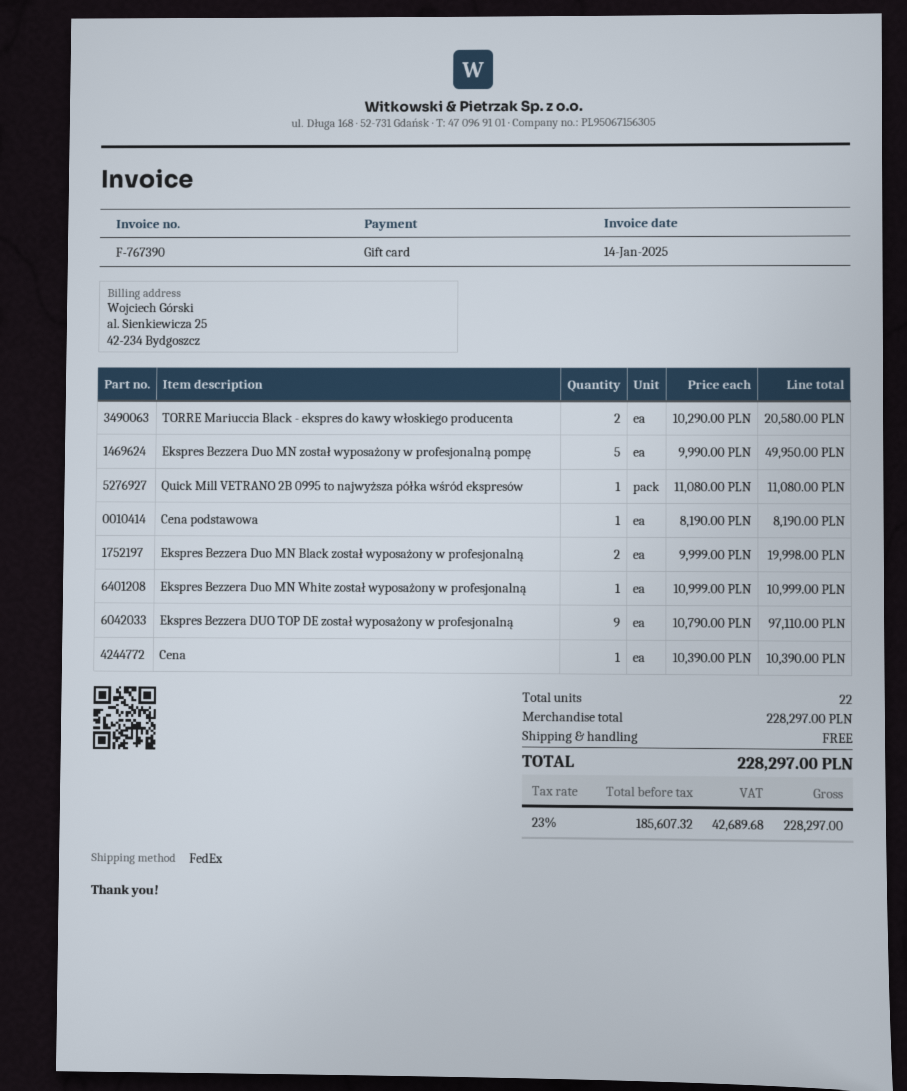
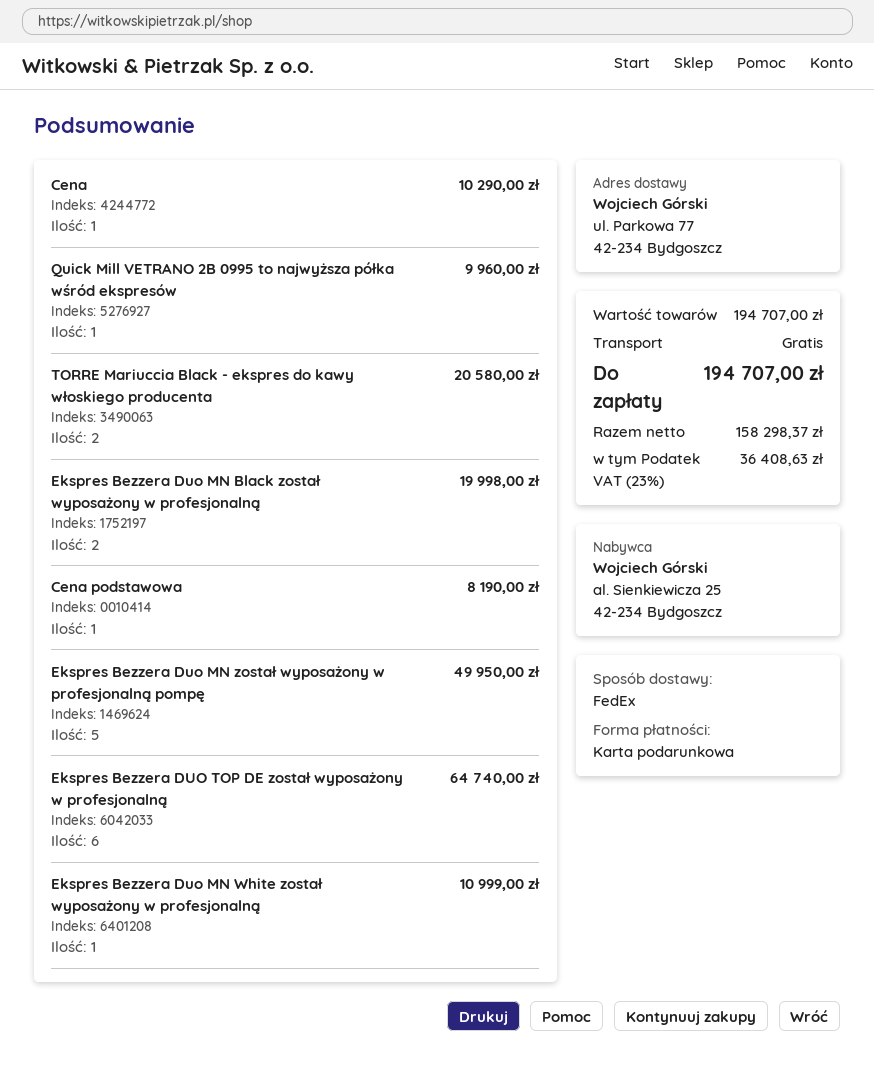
Quick Mill VETRANO 2B 0995 to najwyższa półka wśród ekspresów: 1 for 11080.00 -> 1 for 9960.00
Ekspres Bezzera DUO TOP DE został wyposażony w profesjonalną: 9 for 97110.00 -> 6 for 64740.00
Cena: 1 for 10390.00 -> 1 for 10290.00
subtotal: 228297.00 -> 194707.00
net: 185607.32 -> 158298.37
tax: 23% = 42689.68 -> 23% = 36408.63
total: 228297.00 -> 194707.00

